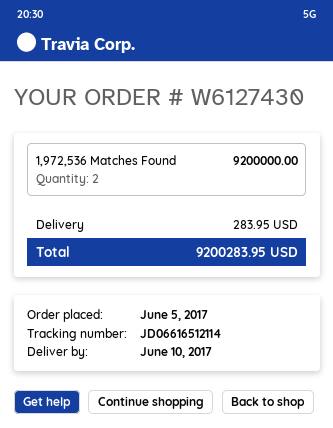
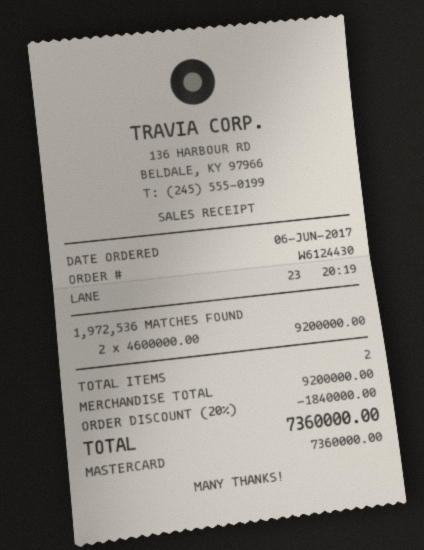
order number: W6127430 -> W6124430
order date: 2017-06-05 -> 2017-06-06
discount: none -> 20% = 1840000.00
shipping: 283.95 -> none
total: 9200283.95 -> 7360000.00

